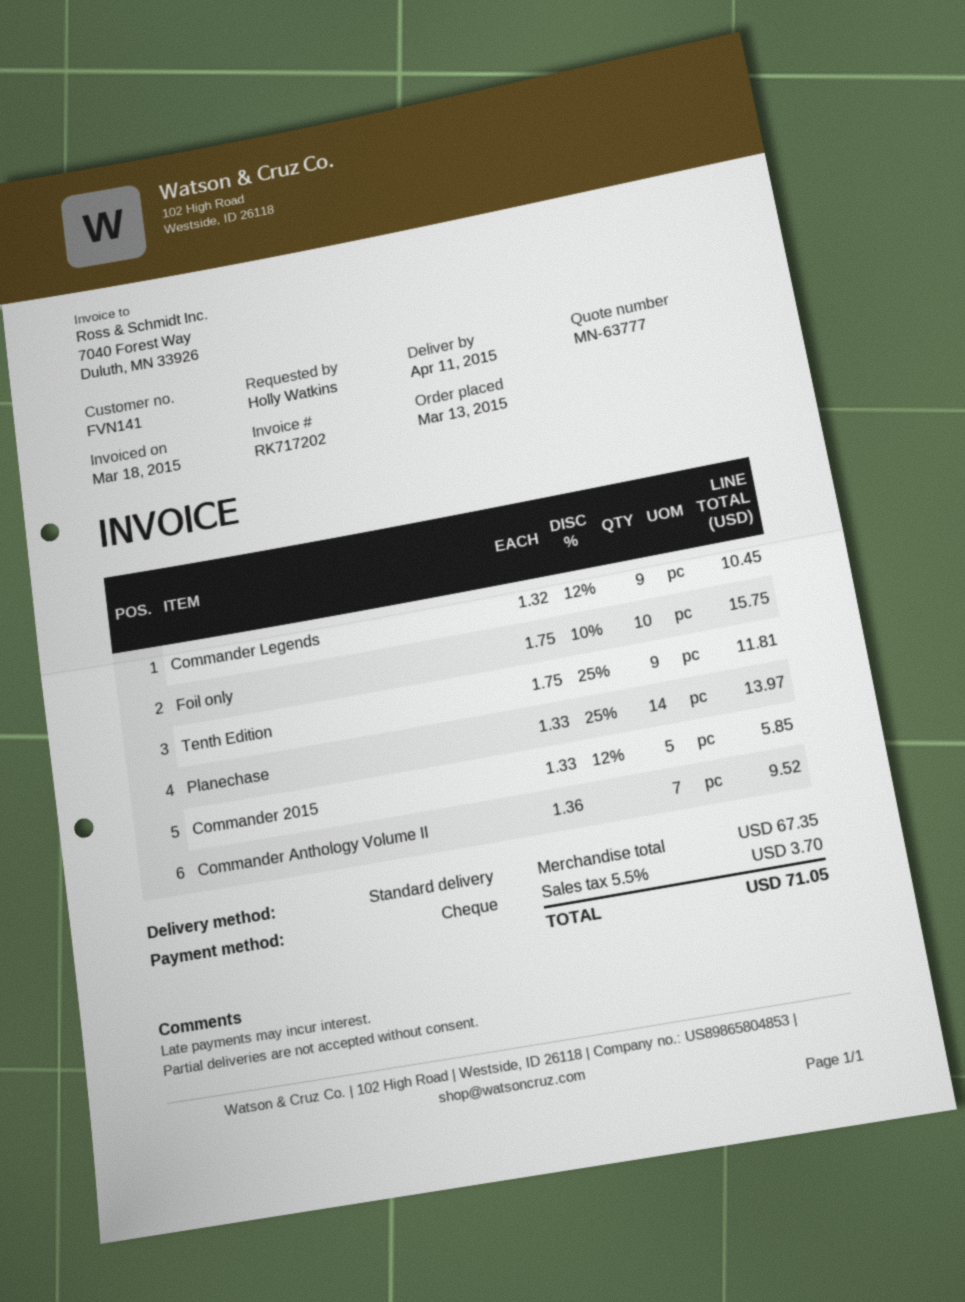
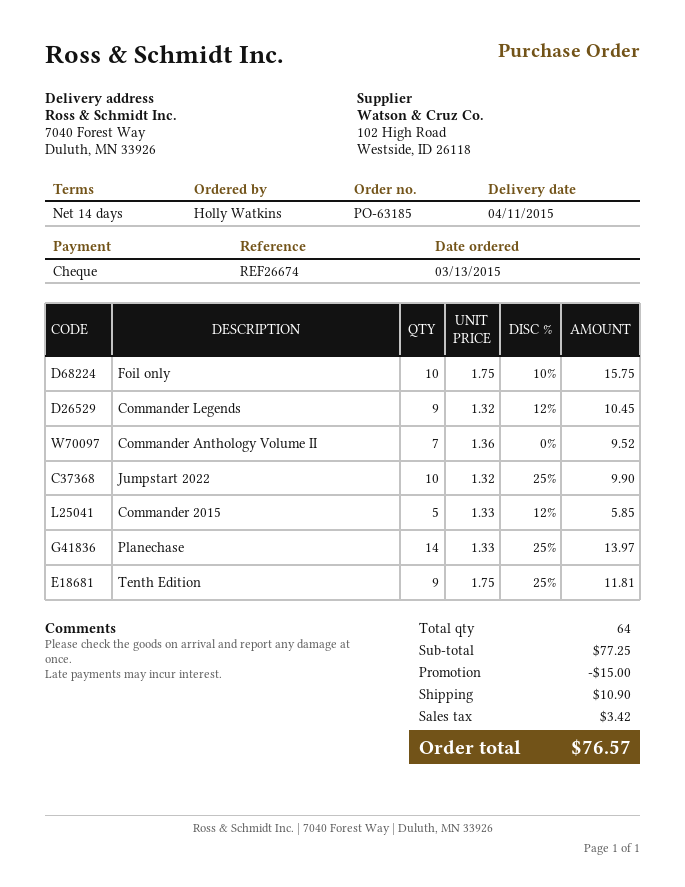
Jumpstart 2022: none -> 10 x 1.32 - 25% = 9.90
subtotal: 67.35 -> 77.25
discount: none -> 15.00
shipping: none -> 10.90
tax: 3.70 -> 3.42
total: 71.05 -> 76.57

